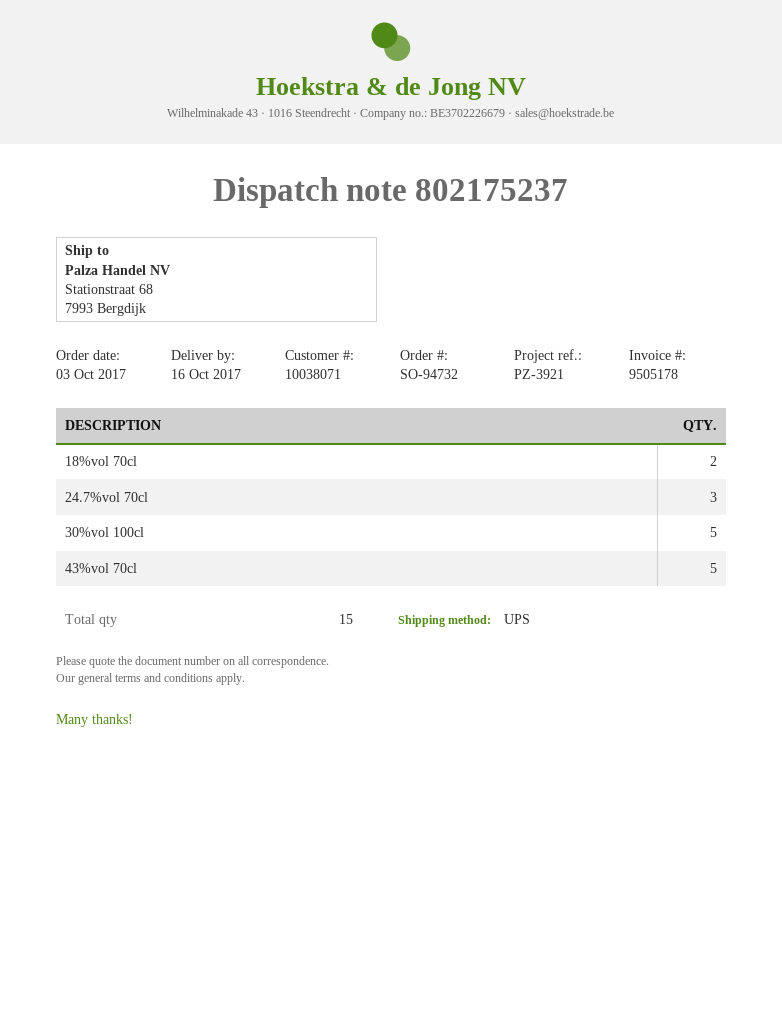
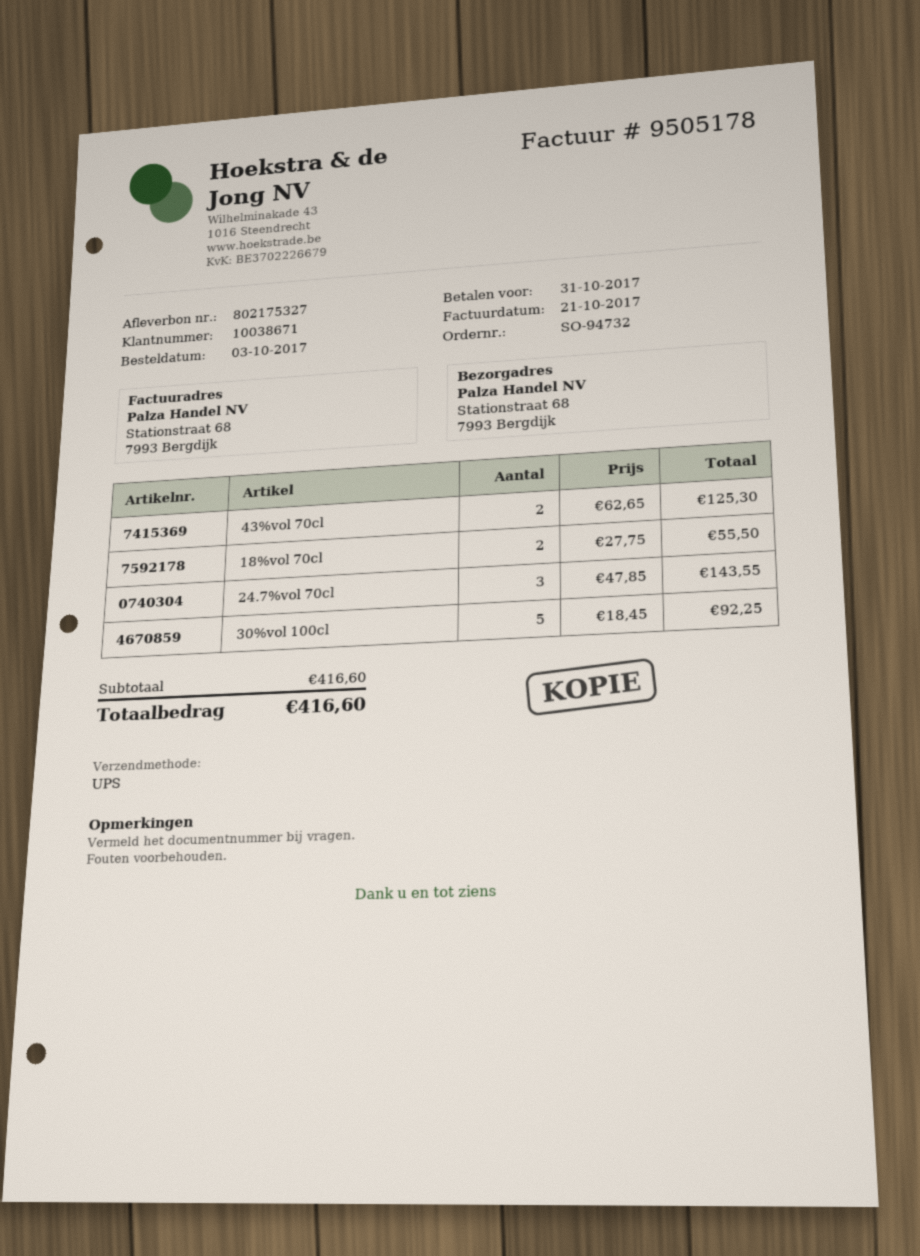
delivery note number: 802175237 -> 802175327
customer number: 10038071 -> 10038671
43%vol 70cl: 5 -> 2

